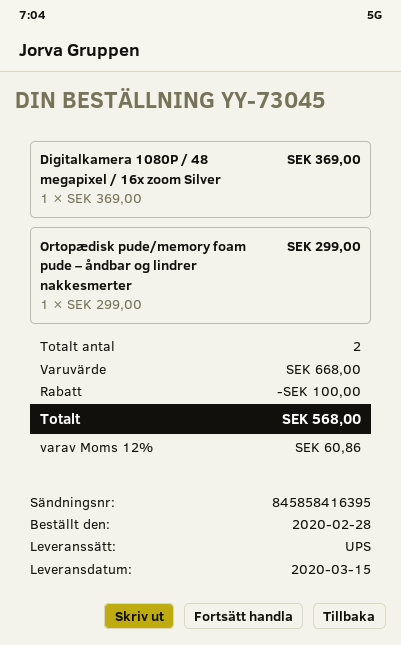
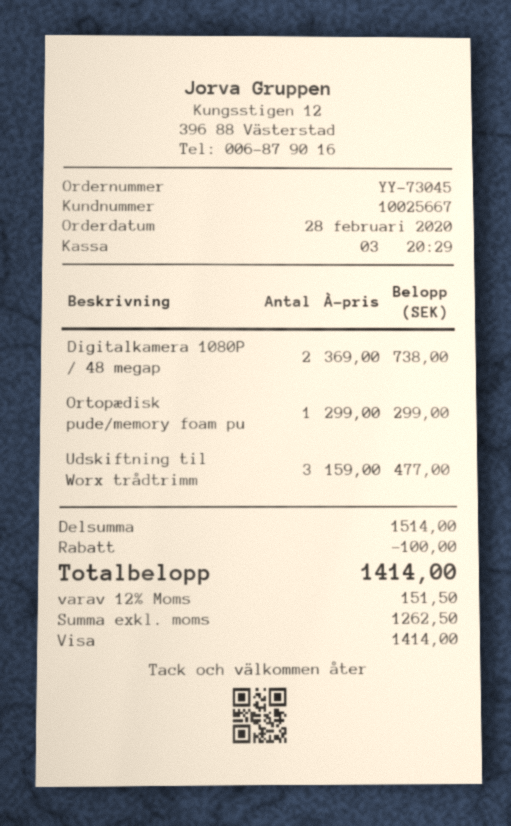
Digitalkamera 1080P / 48 megapixel / 16x zoom Silver: 1 x 369.00 = 369.00 -> 2 x 369.00 = 738.00
Udskiftning til Worx trådtrimm: none -> 3 x 159.00 = 477.00
subtotal: 668.00 -> 1514.00
tax: 12% = 60.86 -> 12% = 151.50
total: 568.00 -> 1414.00

